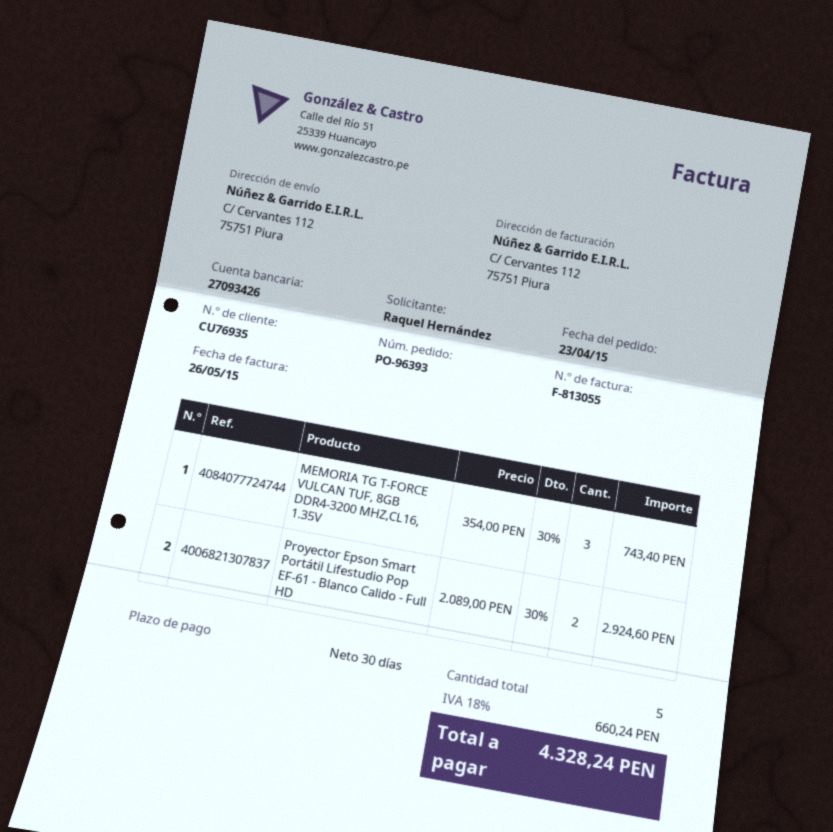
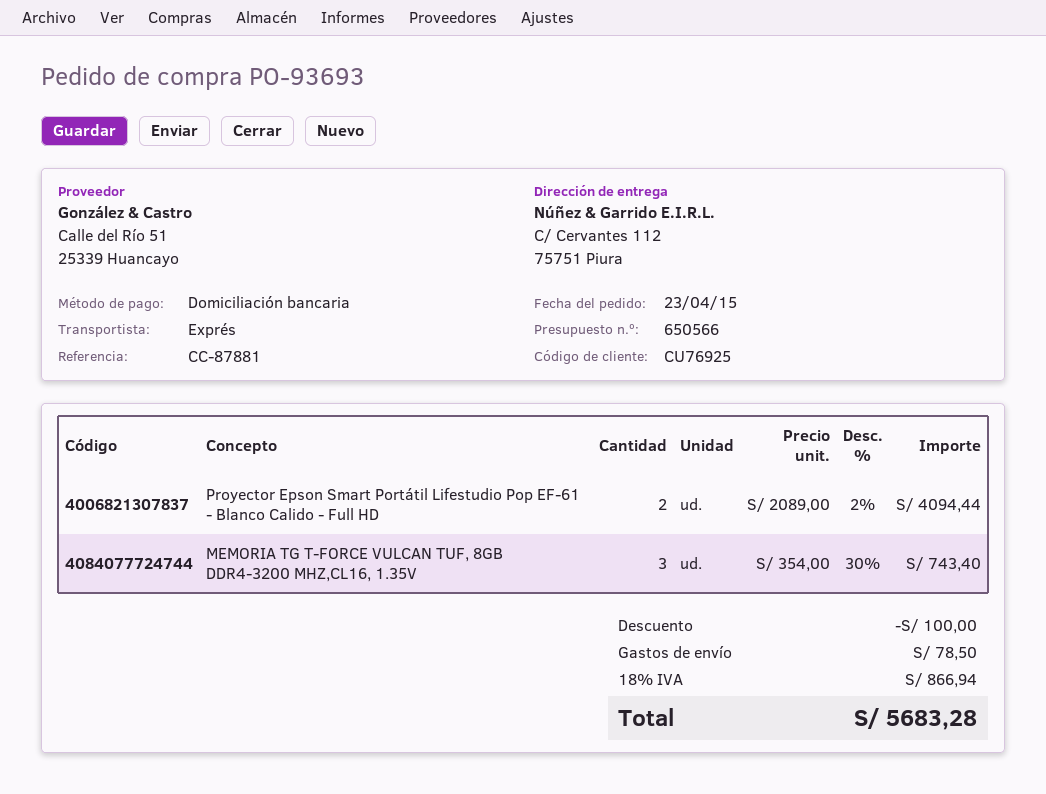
order number: PO-96393 -> PO-93693
customer number: CU76935 -> CU76925
Proyector Epson Smart Portátil Lifestudio Pop EF-61 - Blanco Calido - Full HD: 2 x 2089.00 - 30% = 2924.60 -> 2 x 2089.00 - 2% = 4094.44
discount: none -> 100.00
shipping: none -> 78.50
tax: 18% = 660.24 -> 18% = 866.94
total: 4328.24 -> 5683.28

